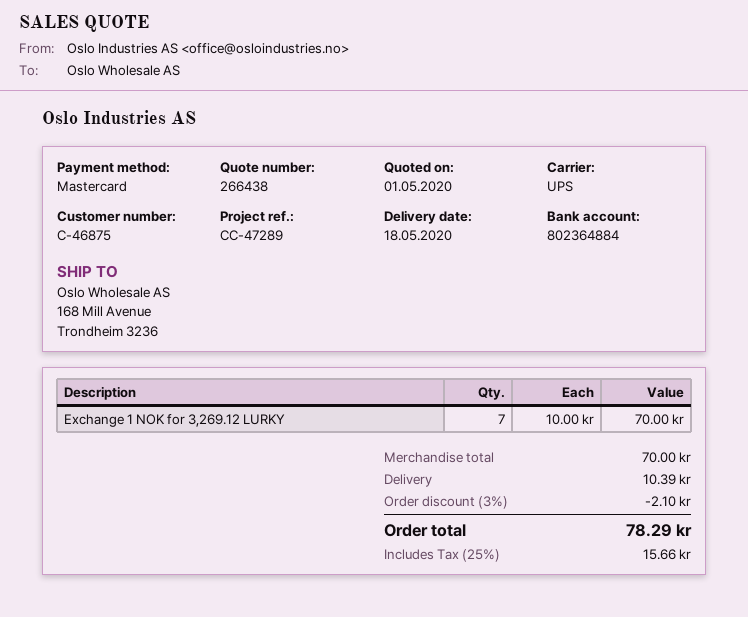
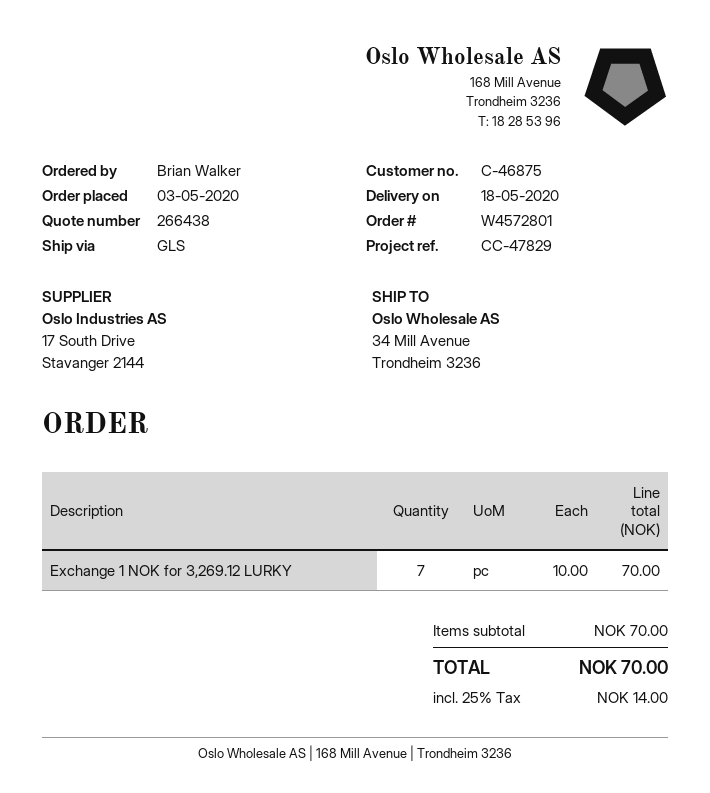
reference: CC-47289 -> CC-47829
shipping method: UPS -> GLS
ship to: 168 Mill Avenue, Trondheim 3236 -> 34 Mill Avenue, Trondheim 3236
discount: 3% = 2.10 -> none
shipping: 10.39 -> none
tax: 25% = 15.66 -> 25% = 14.00
total: 78.29 -> 70.00

